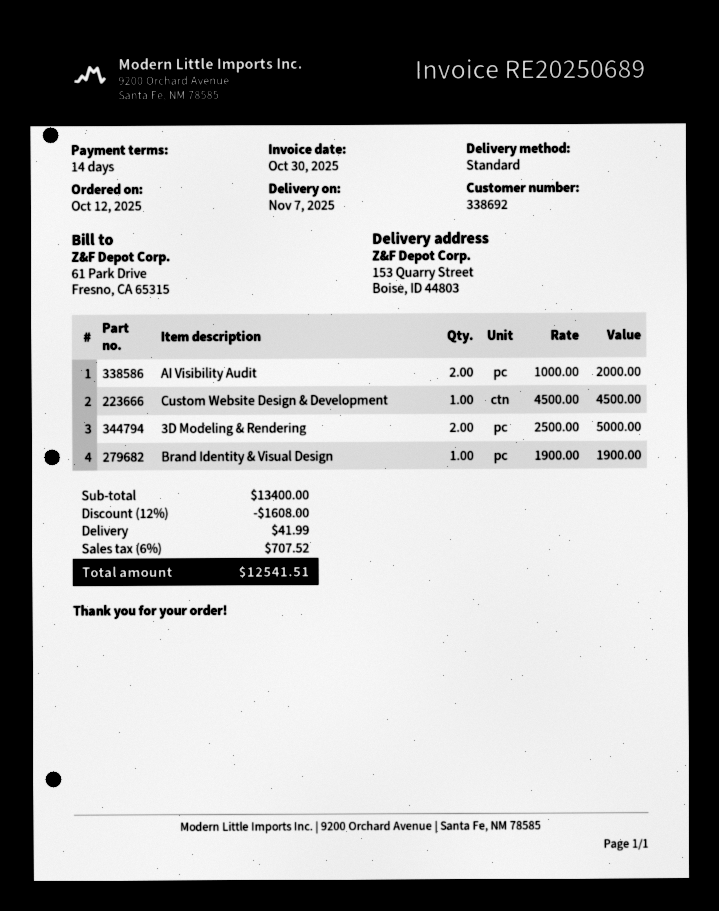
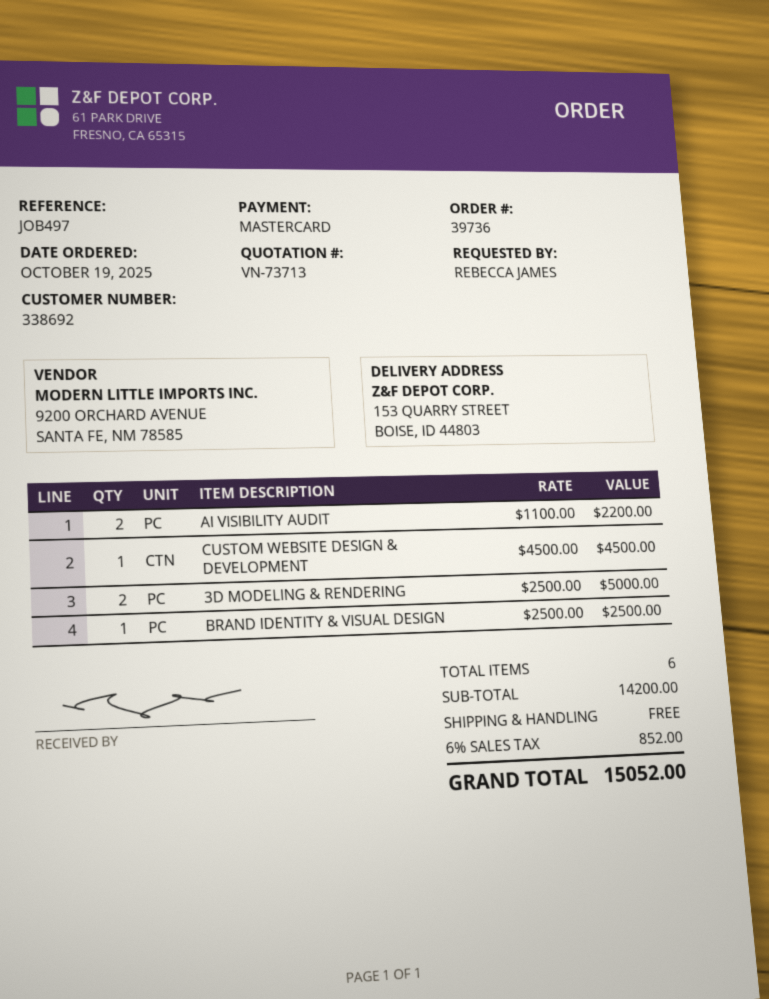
order date: 2025-10-12 -> 2025-10-19
AI Visibility Audit: 2 x 1000.00 = 2000.00 -> 2 x 1100.00 = 2200.00
Brand Identity & Visual Design: 1 x 1900.00 = 1900.00 -> 1 x 2500.00 = 2500.00
subtotal: 13400.00 -> 14200.00
discount: 12% = 1608.00 -> none
shipping: 41.99 -> 0.00
tax: 6% = 707.52 -> 6% = 852.00
total: 12541.51 -> 15052.00

